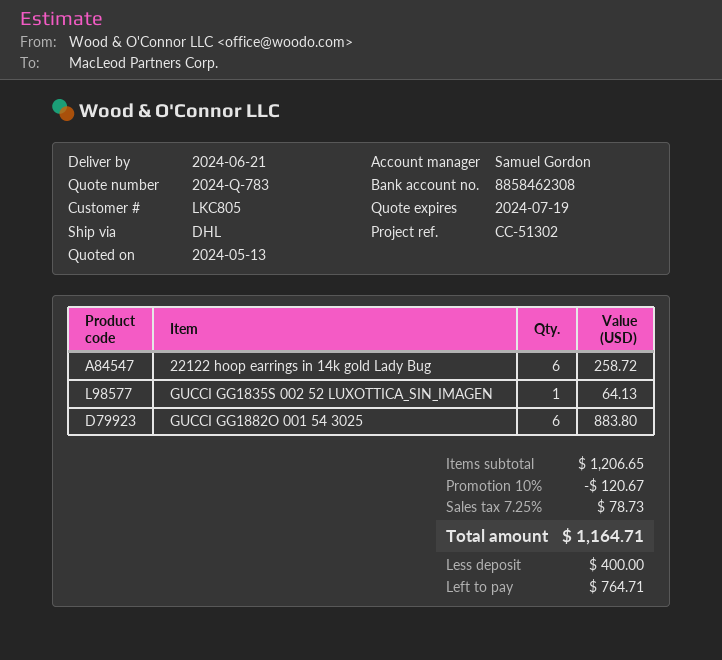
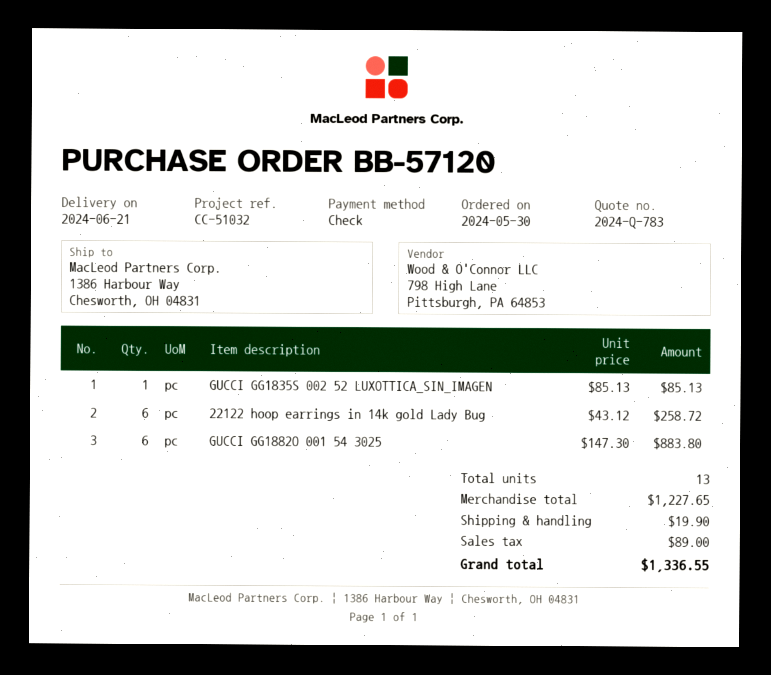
reference: CC-51302 -> CC-51032
GUCCI GG1835S 002 52 LUXOTTICA_SIN_IMAGEN: 1 for 64.13 -> 1 for 85.13
subtotal: 1206.65 -> 1227.65
discount: 10% = 120.67 -> none
shipping: none -> 19.90
tax: 78.73 -> 89.00
total: 1164.71 -> 1336.55

